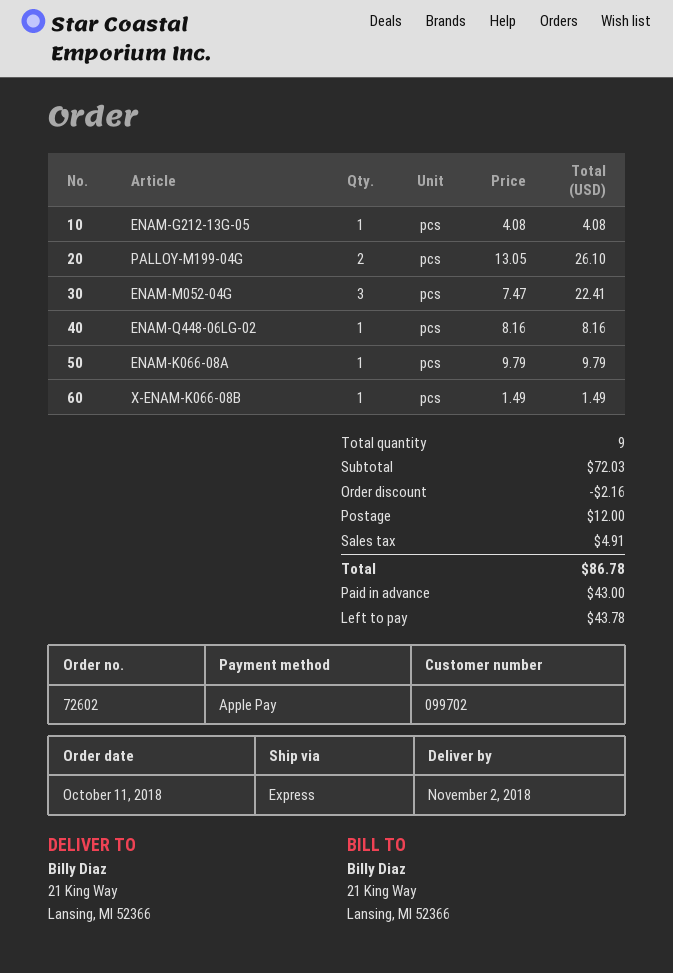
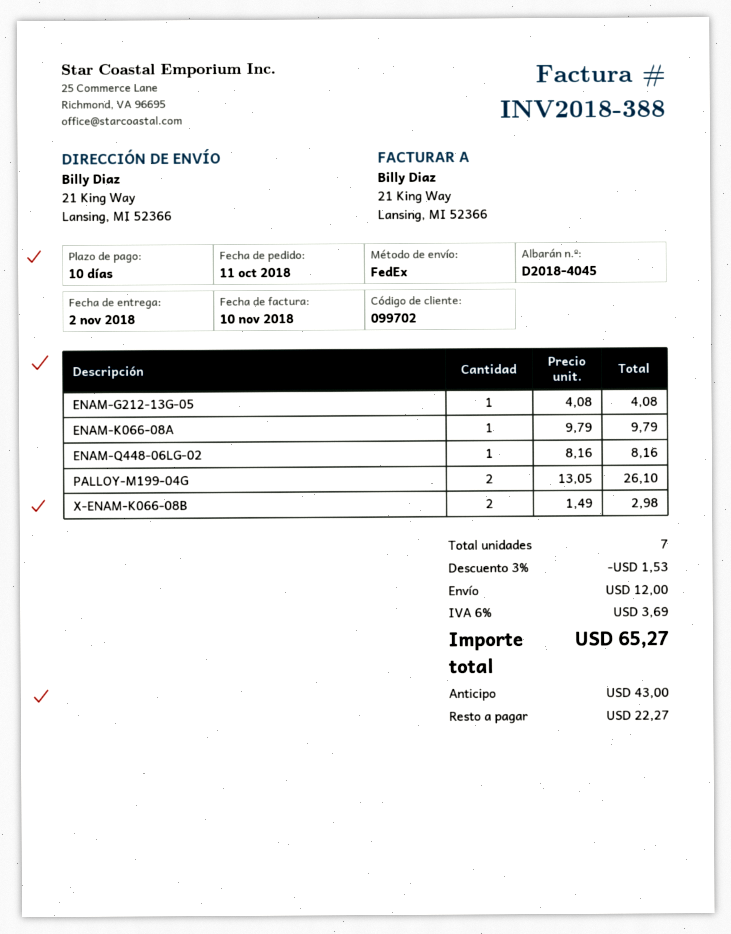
shipping method: express -> FedEx
ENAM-M052-04G: 3 x 7.47 = 22.41 -> none
X-ENAM-K066-08B: 1 x 1.49 = 1.49 -> 2 x 1.49 = 2.98
total quantity: 9 -> 7
discount: 2.16 -> 1.53
tax: 4.91 -> 3.69
total: 86.78 -> 65.27
balance: 43.78 -> 22.27

